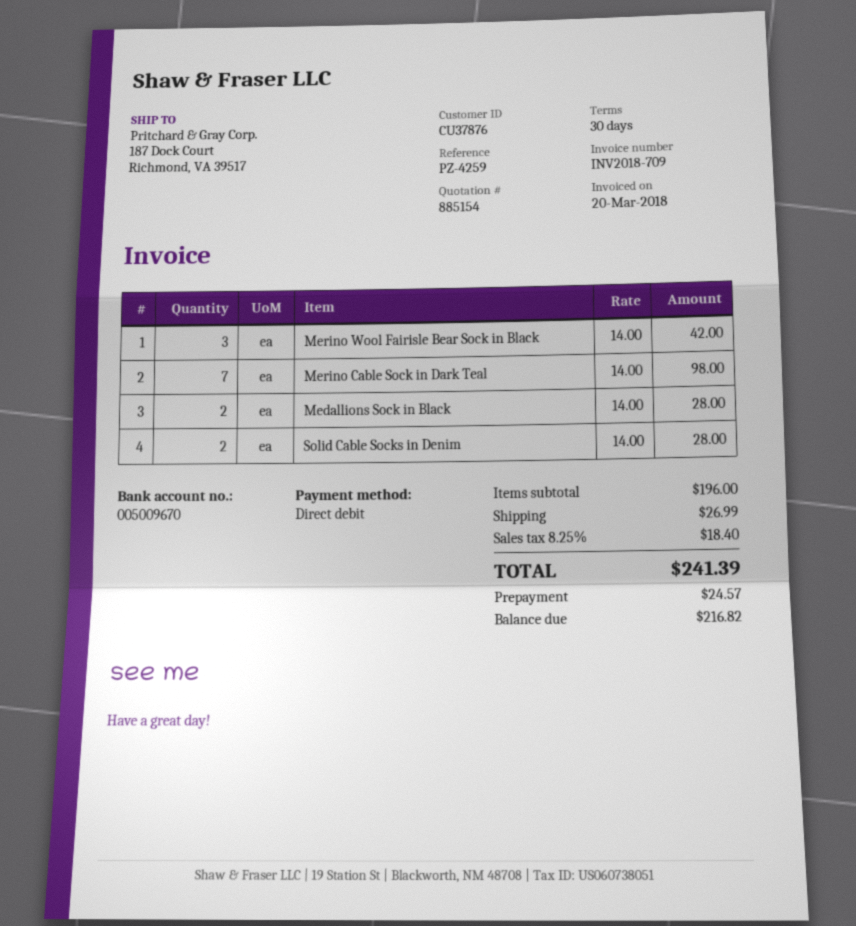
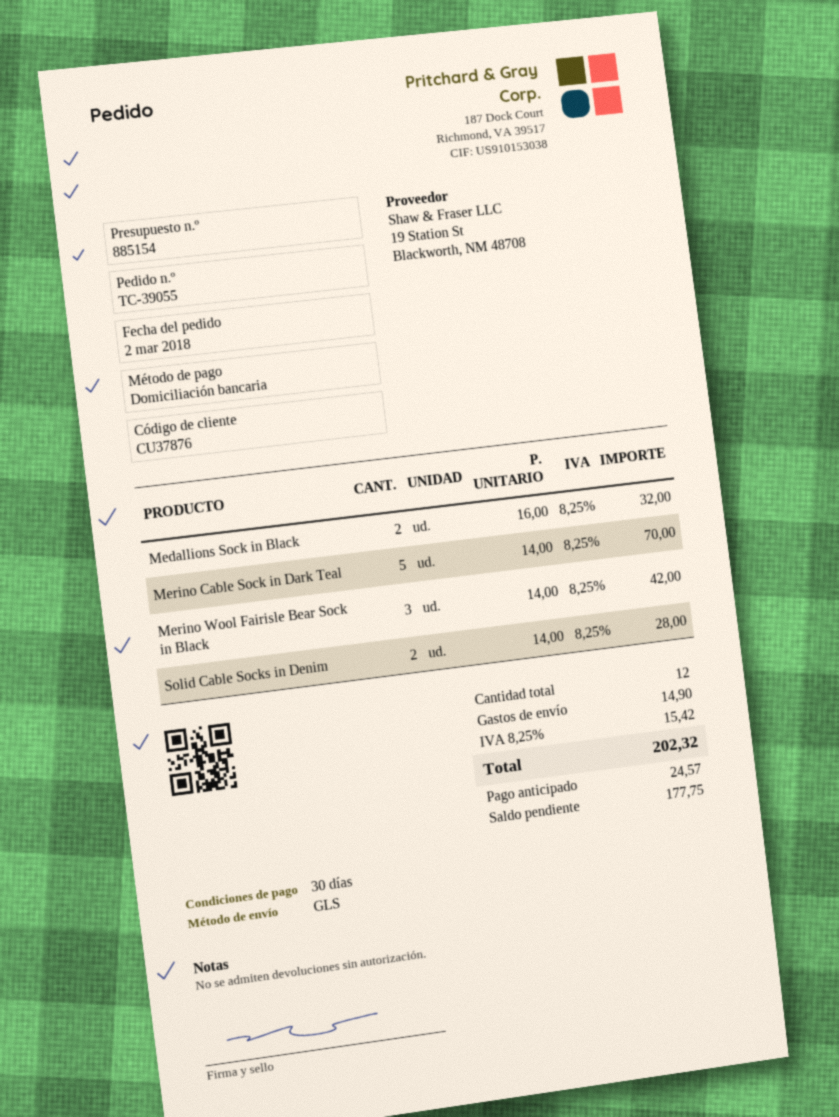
Merino Cable Sock in Dark Teal: 7 x 14.00 = 98.00 -> 5 x 14.00 = 70.00
Medallions Sock in Black: 2 x 14.00 = 28.00 -> 2 x 16.00 = 32.00
shipping: 26.99 -> 14.90
tax: 8.25% = 18.40 -> 8.25% = 15.42
total: 241.39 -> 202.32
balance: 216.82 -> 177.75

